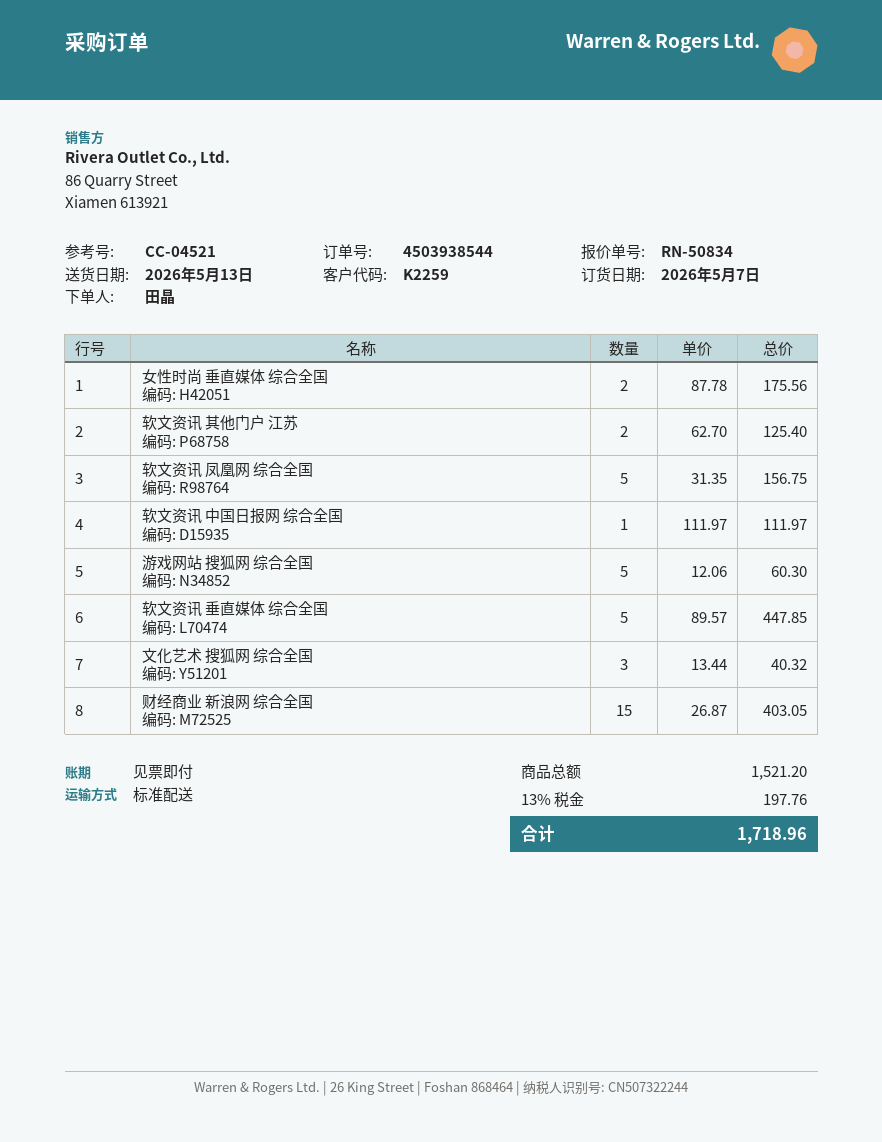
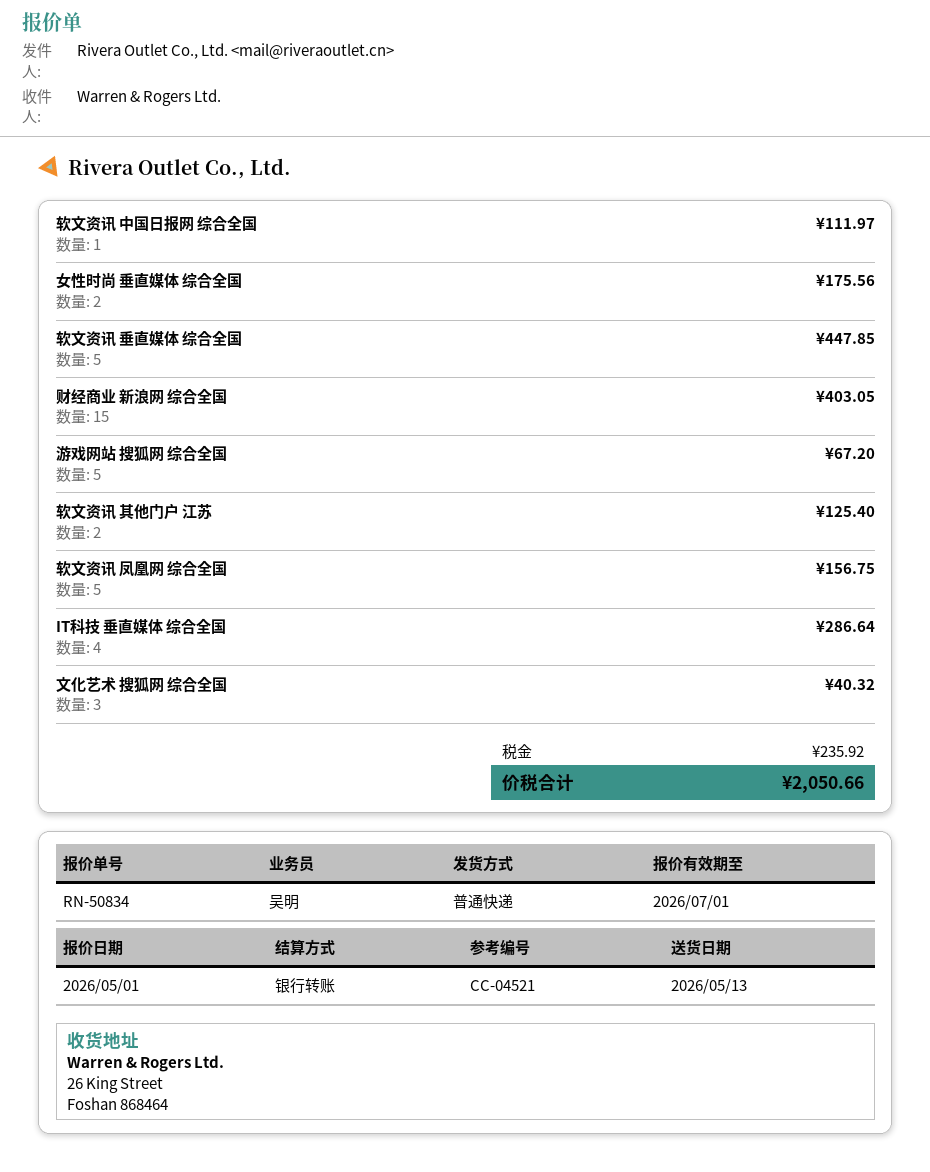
游戏网站 搜狐网 综合全国: 5 for 60.30 -> 5 for 67.20
IT科技 垂直媒体 综合全国: none -> 4 for 286.64
tax: 197.76 -> 235.92
total: 1718.96 -> 2050.66

